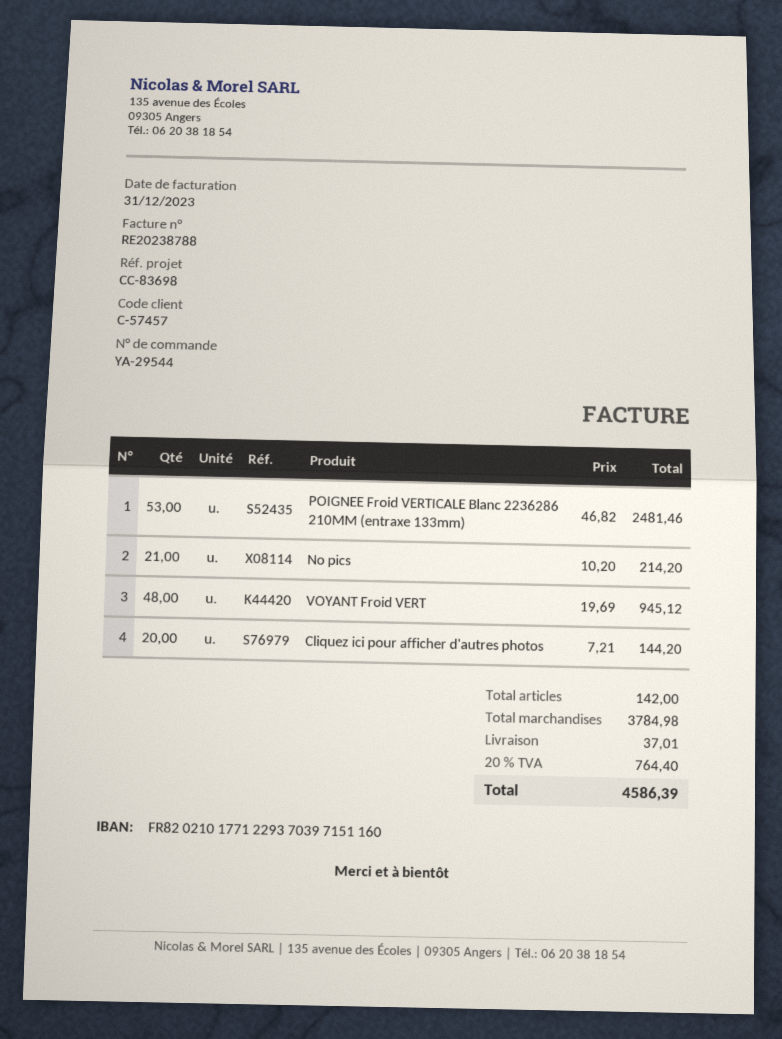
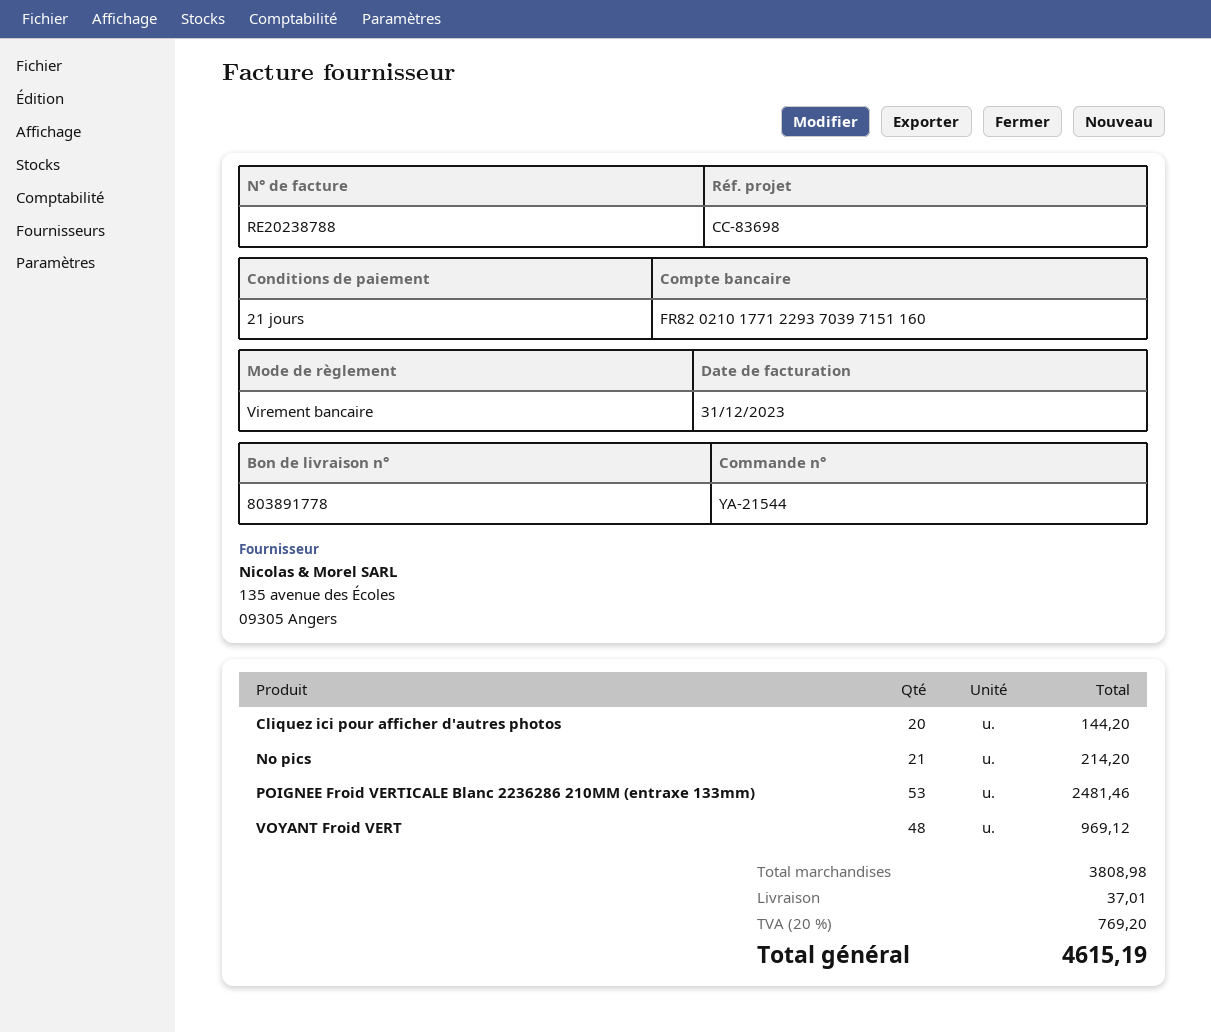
order number: YA-29544 -> YA-21544
VOYANT Froid VERT: 48 for 945.12 -> 48 for 969.12
subtotal: 3784.98 -> 3808.98
tax: 20% = 764.40 -> 20% = 769.20
total: 4586.39 -> 4615.19

